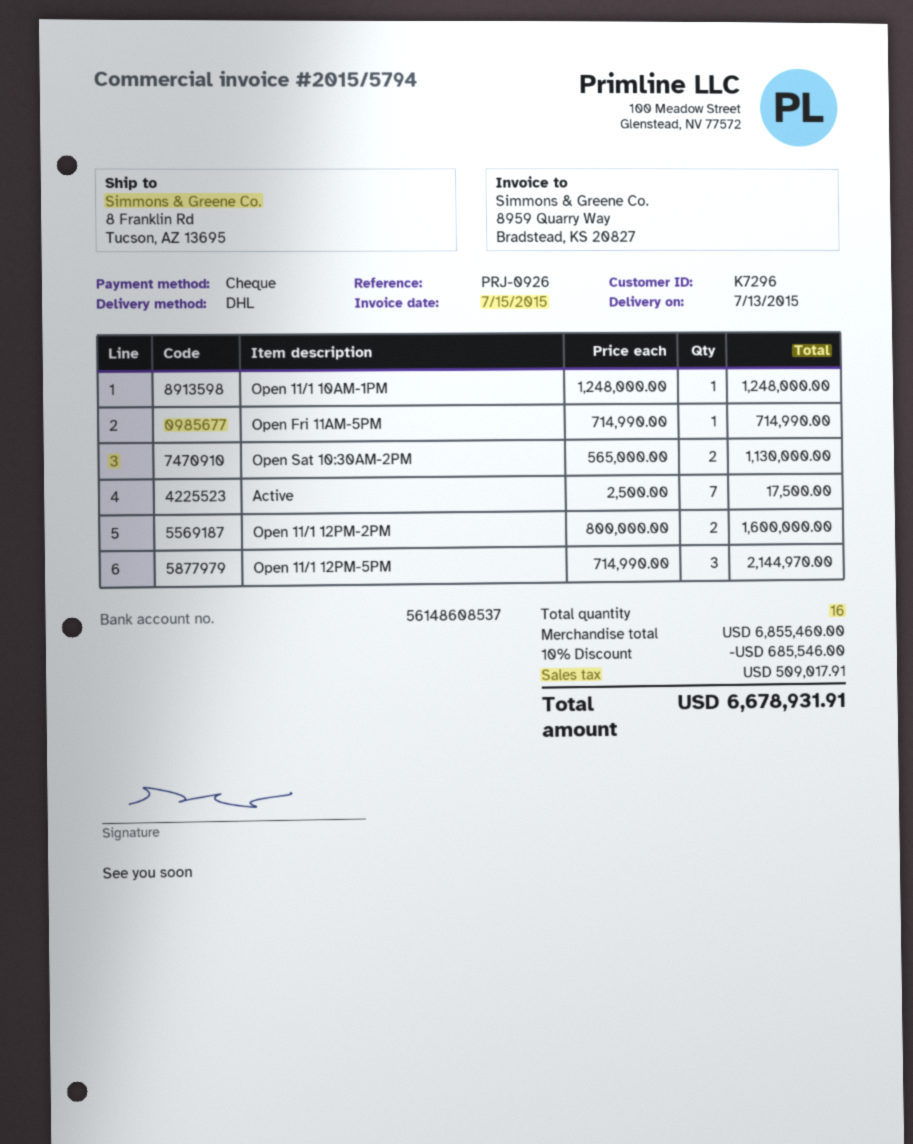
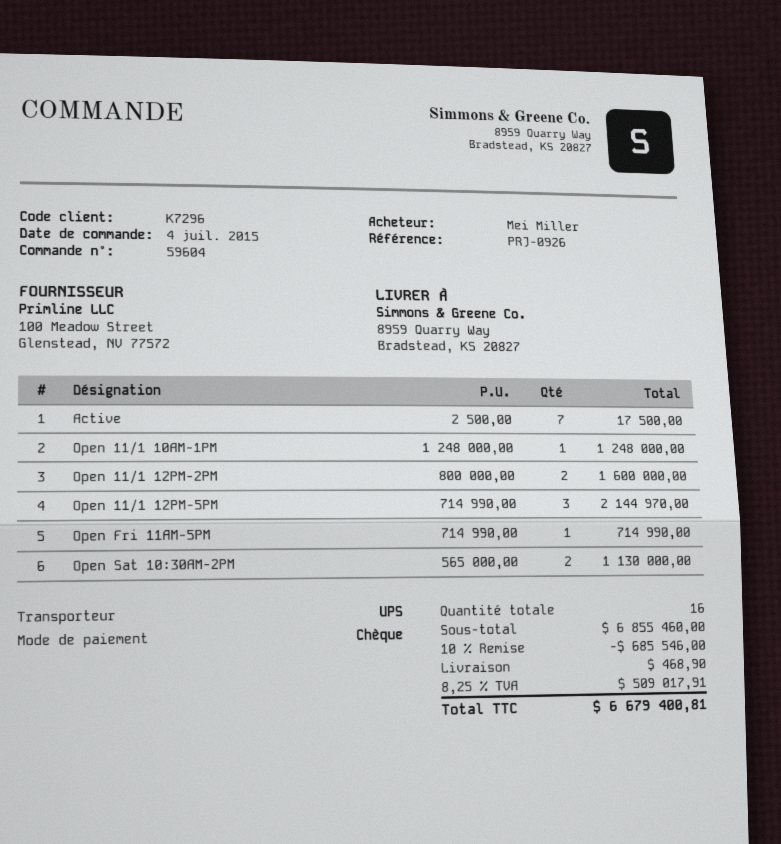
shipping method: DHL -> UPS
ship to: 8 Franklin Rd, Tucson, AZ 13695 -> 8959 Quarry Way, Bradstead, KS 20827
shipping: none -> 468.90
total: 6678931.91 -> 6679400.81

